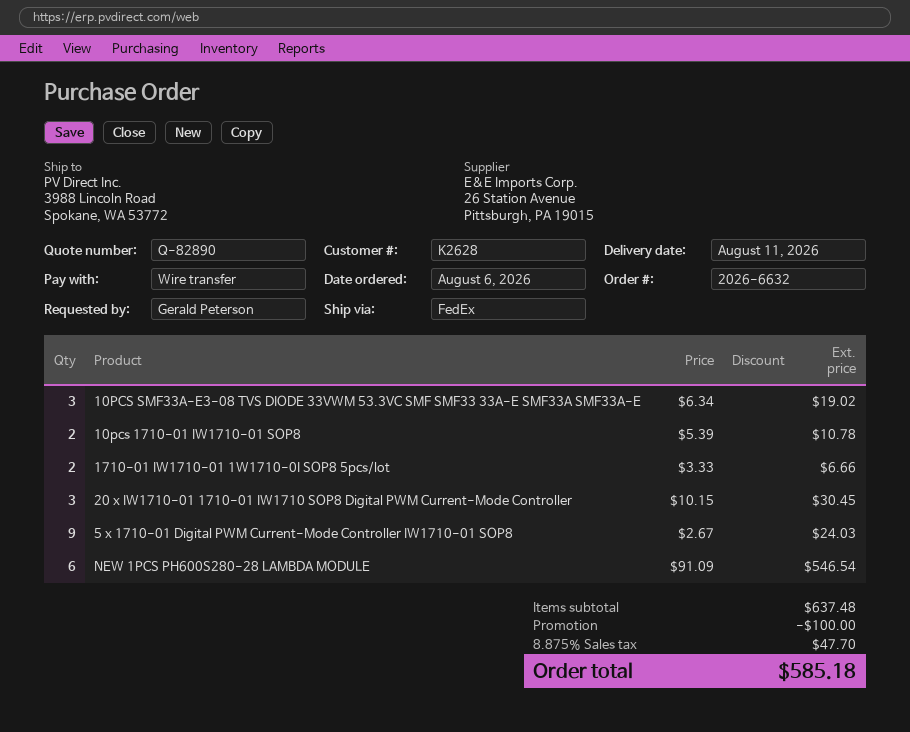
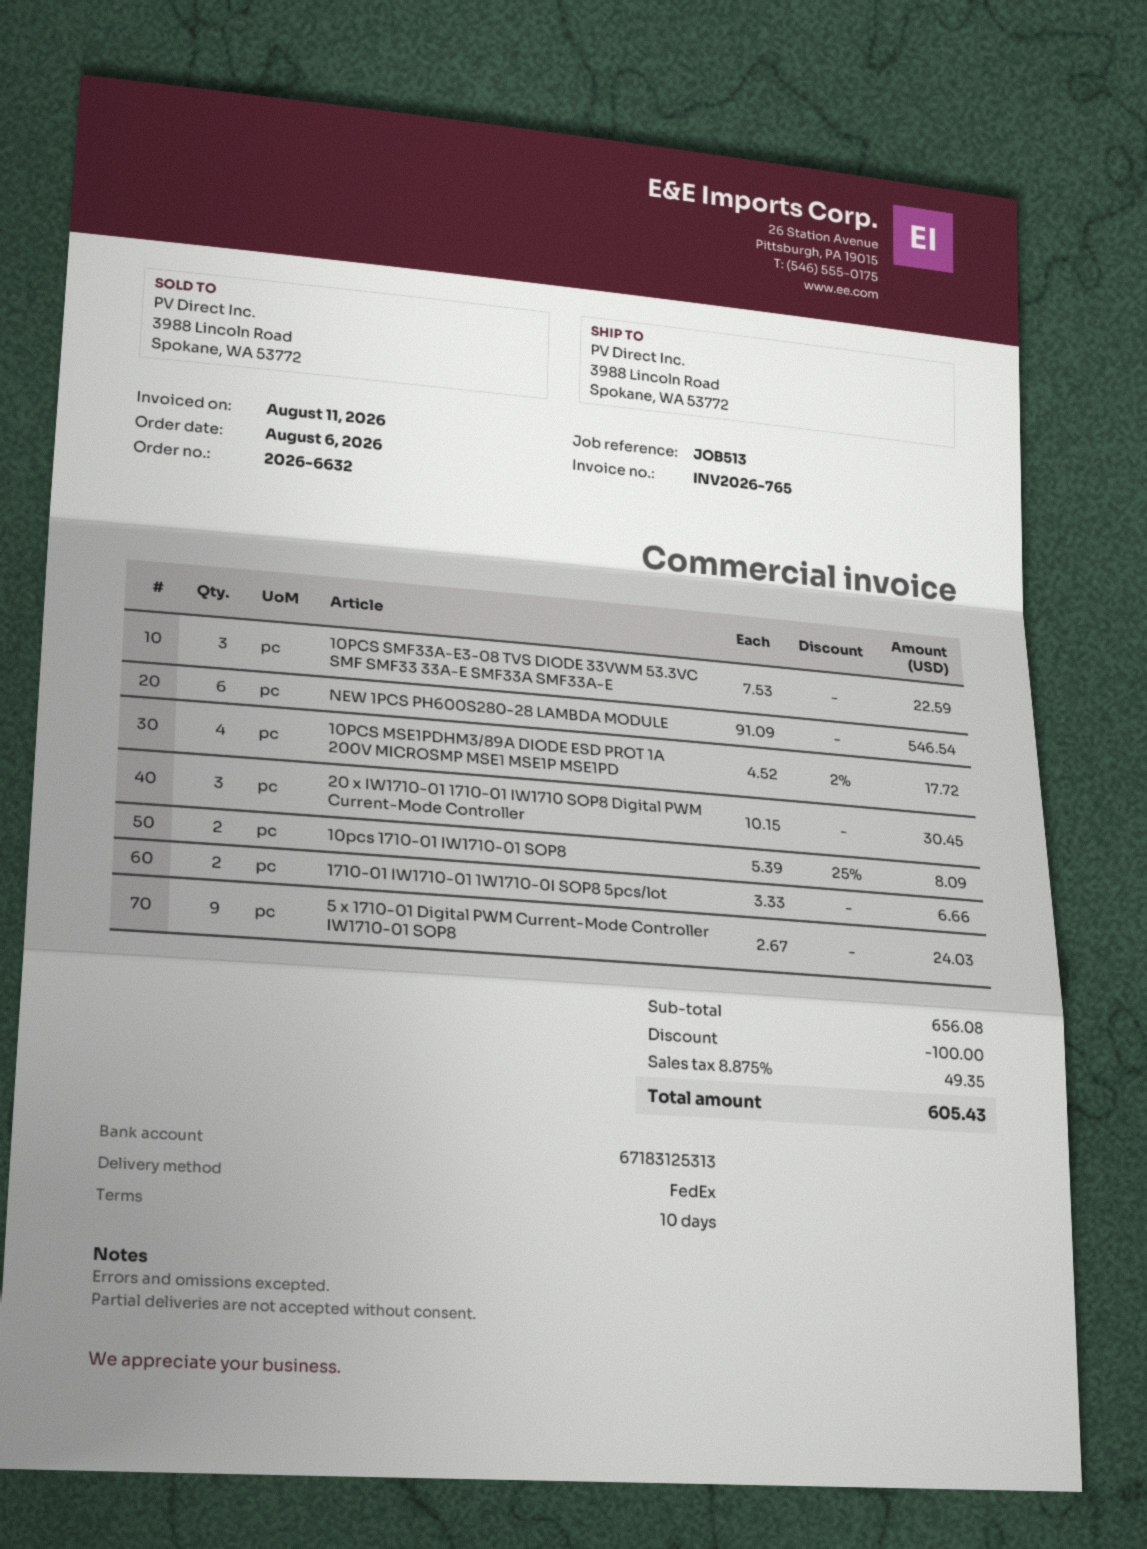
10PCS SMF33A-E3-08 TVS DIODE 33VWM 53.3VC SMF SMF33 33A-E SMF33A SMF33A-E: 3 x 6.34 = 19.02 -> 3 x 7.53 = 22.59
10pcs 1710-01 IW1710-01 SOP8: 2 x 5.39 = 10.78 -> 2 x 5.39 - 25% = 8.09
10PCS MSE1PDHM3/89A DIODE ESD PROT 1A 200V MICROSMP MSE1 MSE1P MSE1PD: none -> 4 x 4.52 - 2% = 17.72
subtotal: 637.48 -> 656.08
tax: 8.875% = 47.70 -> 8.875% = 49.35
total: 585.18 -> 605.43

